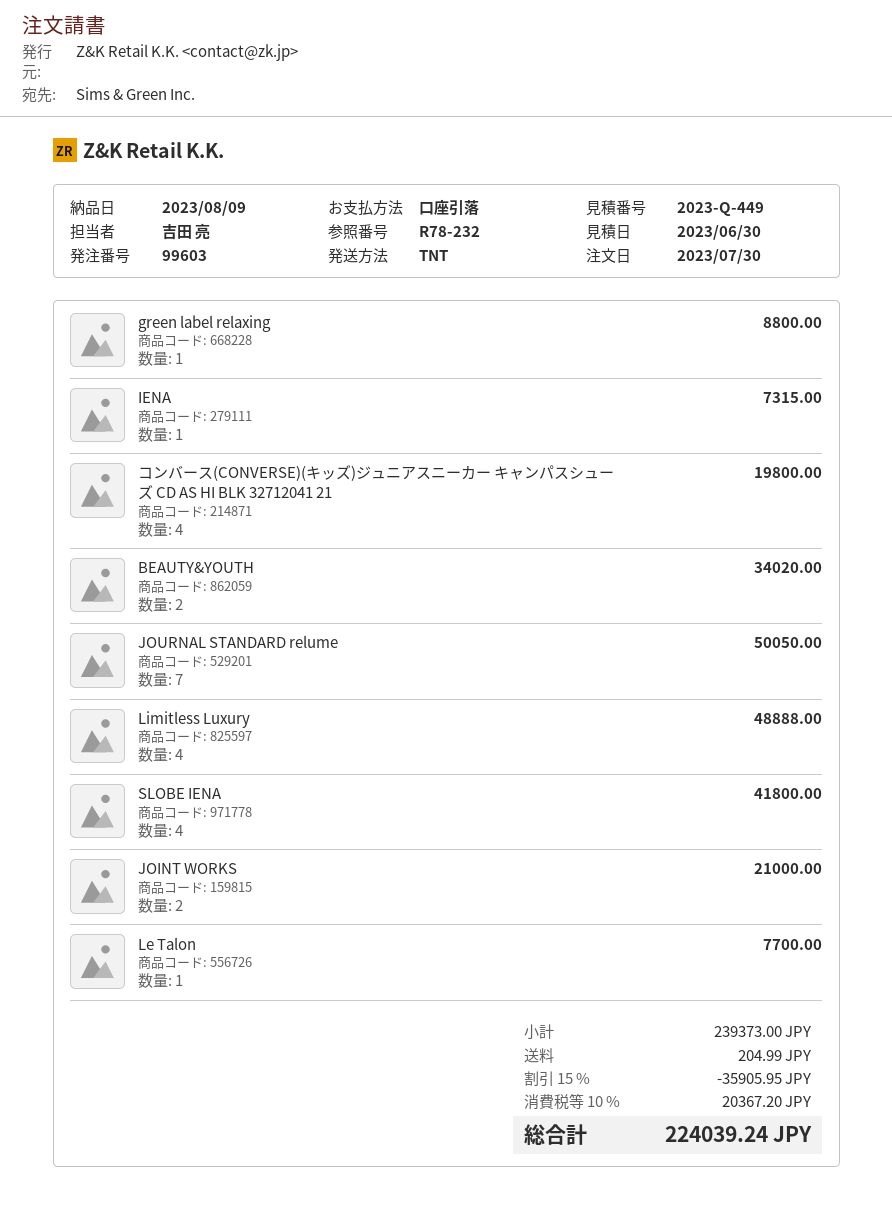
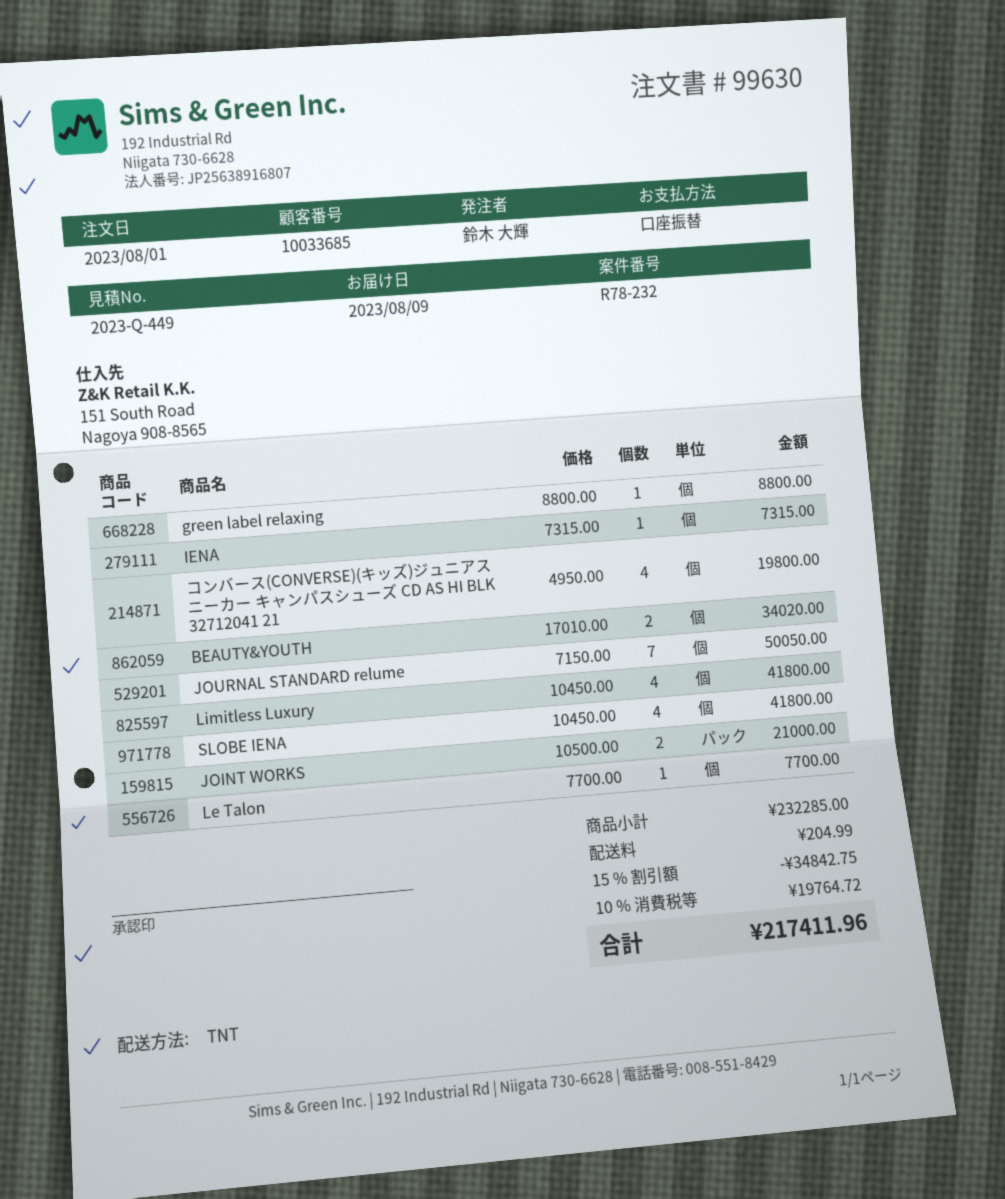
order number: 99603 -> 99630
order date: 2023-07-30 -> 2023-08-01
Limitless Luxury: 4 for 48888.00 -> 4 for 41800.00
subtotal: 239373.00 -> 232285.00
discount: 15% = 35905.95 -> 15% = 34842.75
tax: 10% = 20367.20 -> 10% = 19764.72
total: 224039.24 -> 217411.96

